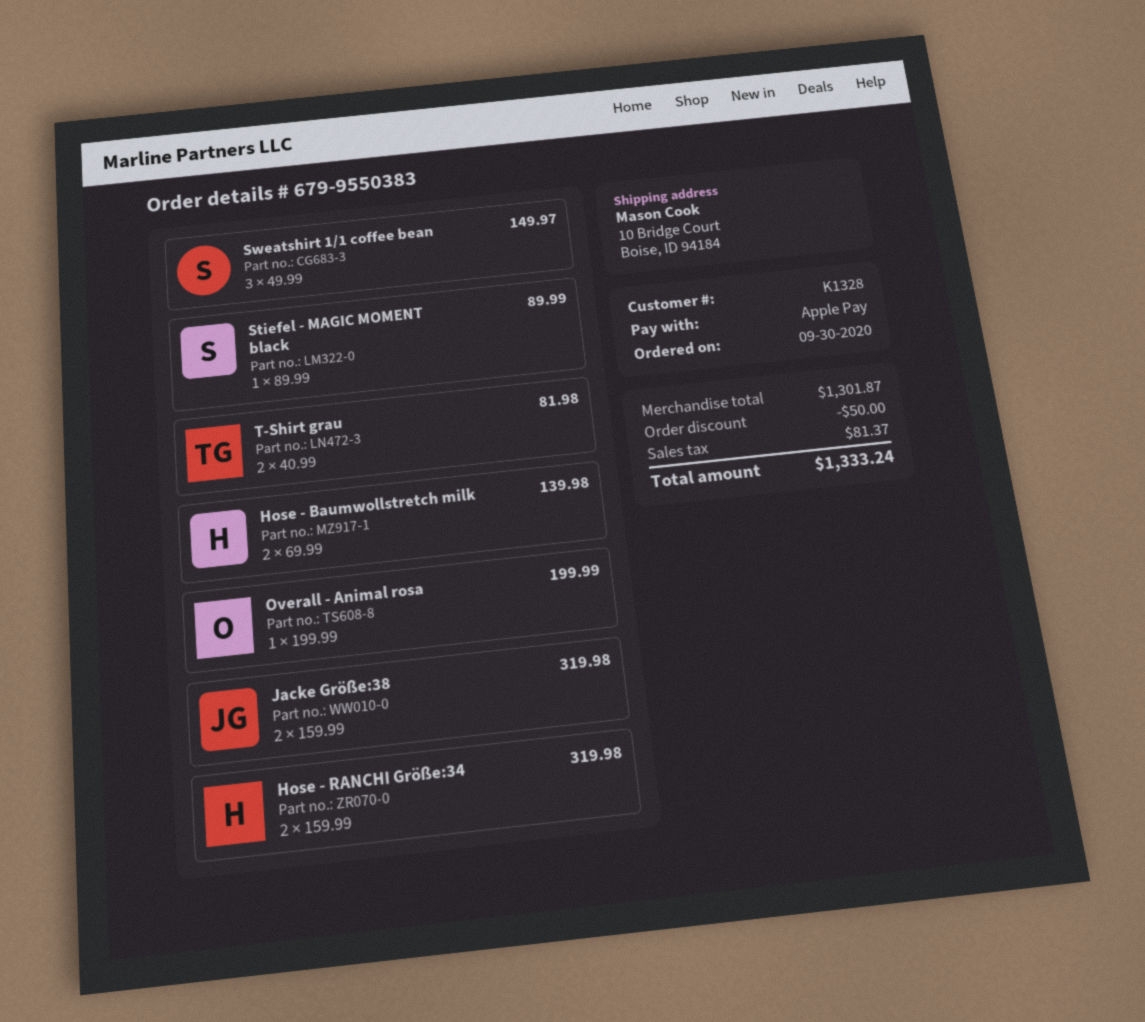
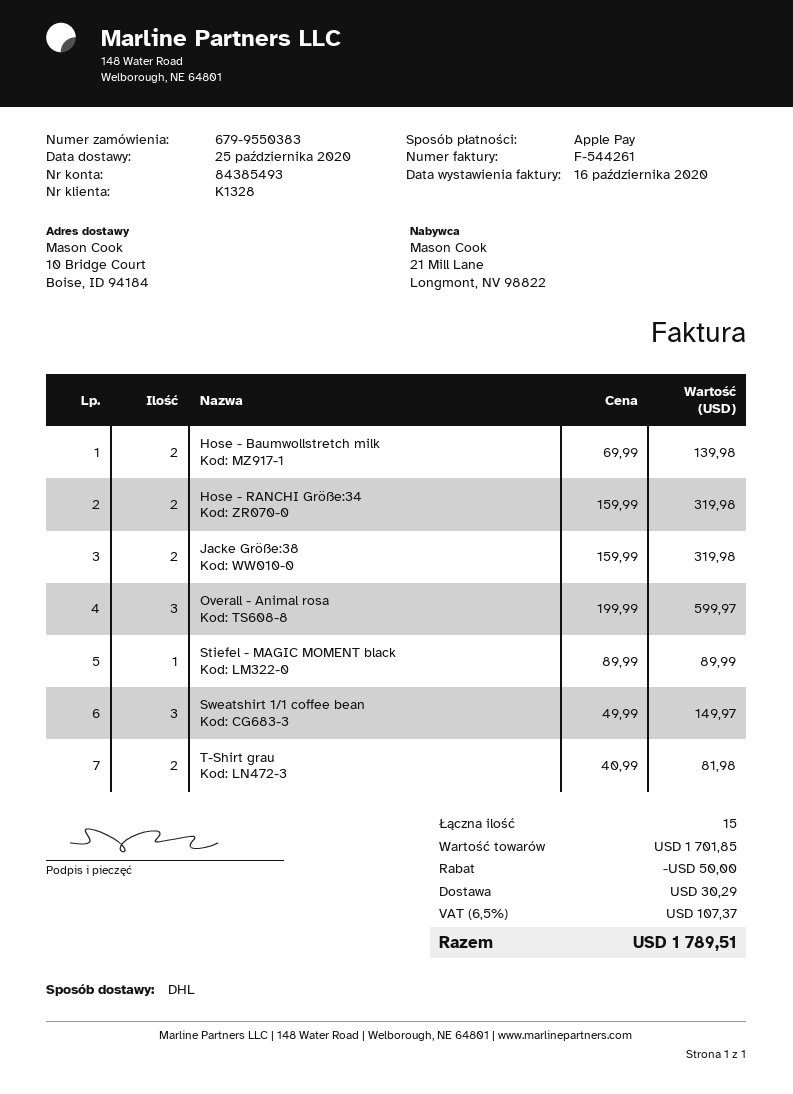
Overall - Animal rosa: 1 x 199.99 = 199.99 -> 3 x 199.99 = 599.97
subtotal: 1301.87 -> 1701.85
shipping: none -> 30.29
tax: 81.37 -> 107.37
total: 1333.24 -> 1789.51

